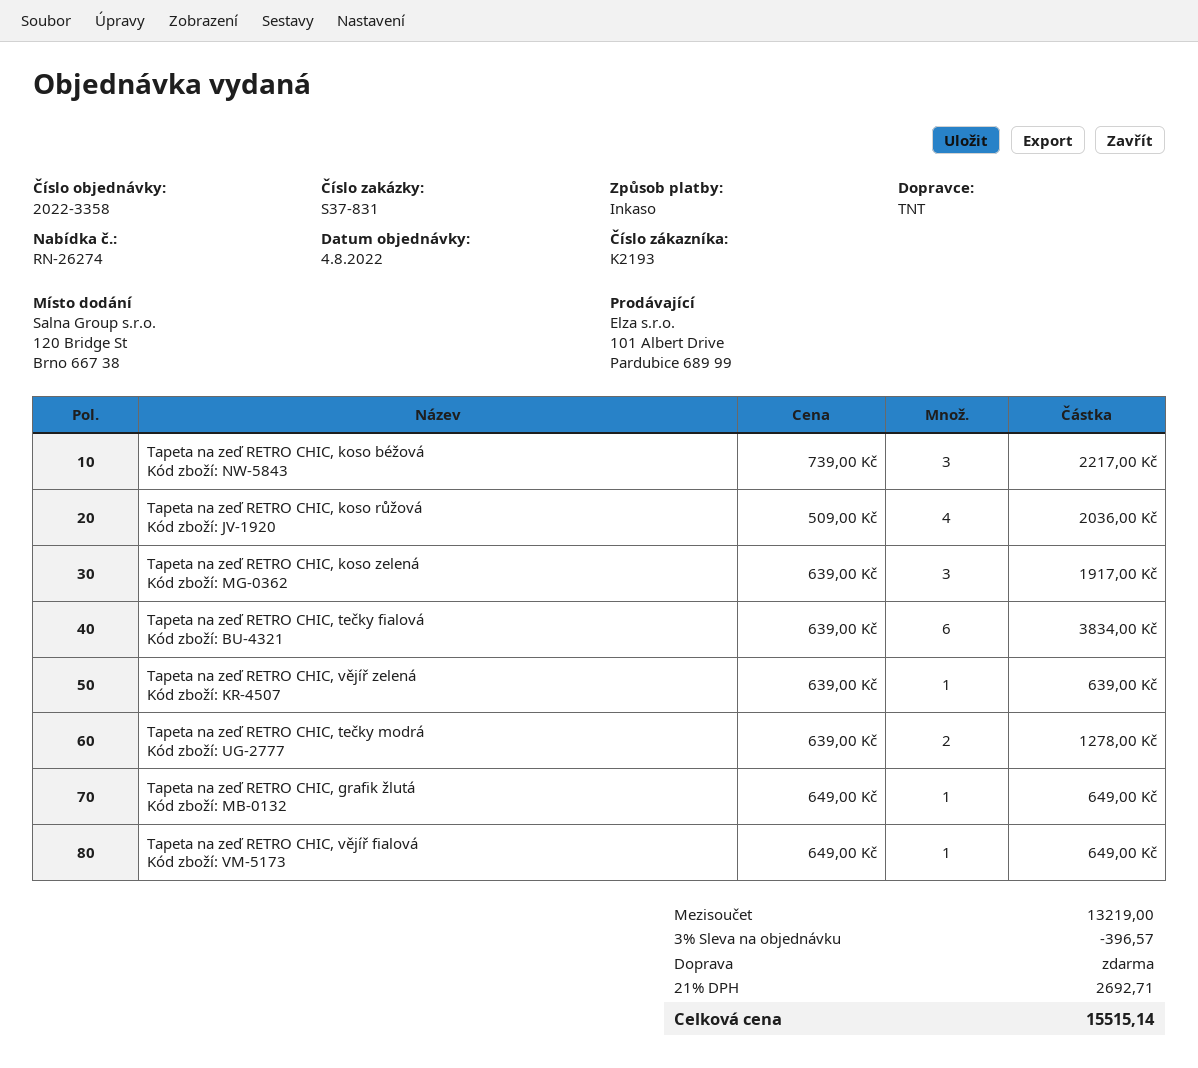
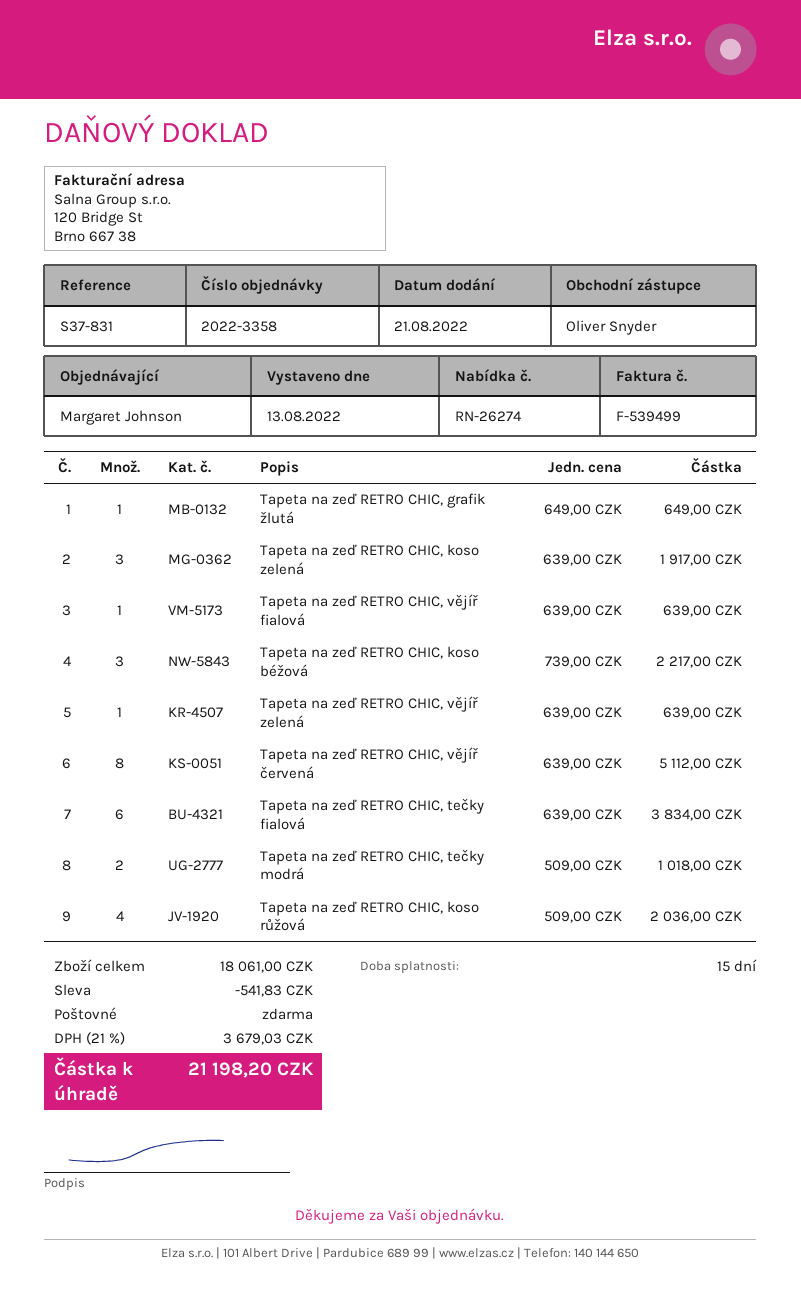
Tapeta na zeď RETRO CHIC, tečky modrá: 2 x 639.00 = 1278.00 -> 2 x 509.00 = 1018.00
Tapeta na zeď RETRO CHIC, vějíř fialová: 1 x 649.00 = 649.00 -> 1 x 639.00 = 639.00
Tapeta na zeď RETRO CHIC, vějíř červená: none -> 8 x 639.00 = 5112.00
subtotal: 13219.00 -> 18061.00
discount: 396.57 -> 541.83
tax: 21% = 2692.71 -> 21% = 3679.03
total: 15515.14 -> 21198.20

